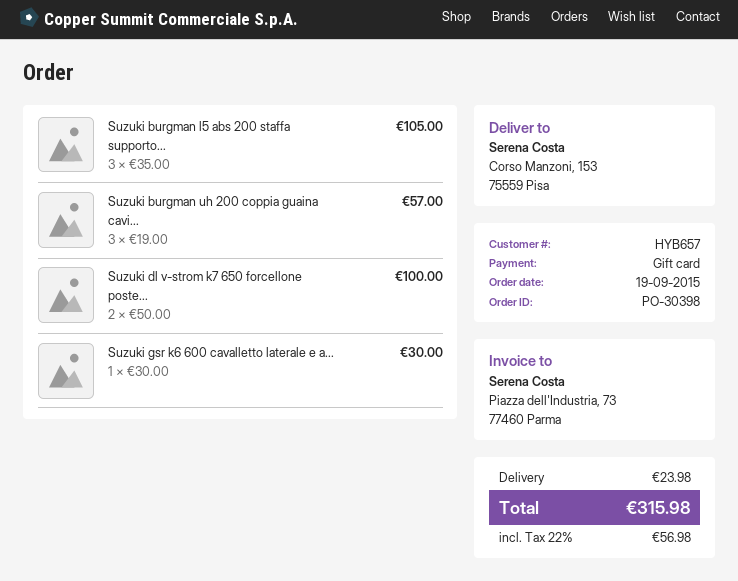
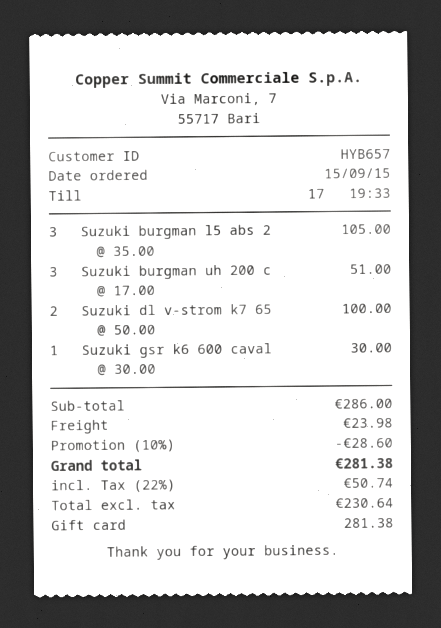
order date: 2015-09-19 -> 2015-09-15
Suzuki burgman uh 200 coppia guaina cavi...: 3 x 19.00 = 57.00 -> 3 x 17.00 = 51.00
discount: none -> 10% = 28.60
tax: 22% = 56.98 -> 22% = 50.74
total: 315.98 -> 281.38

